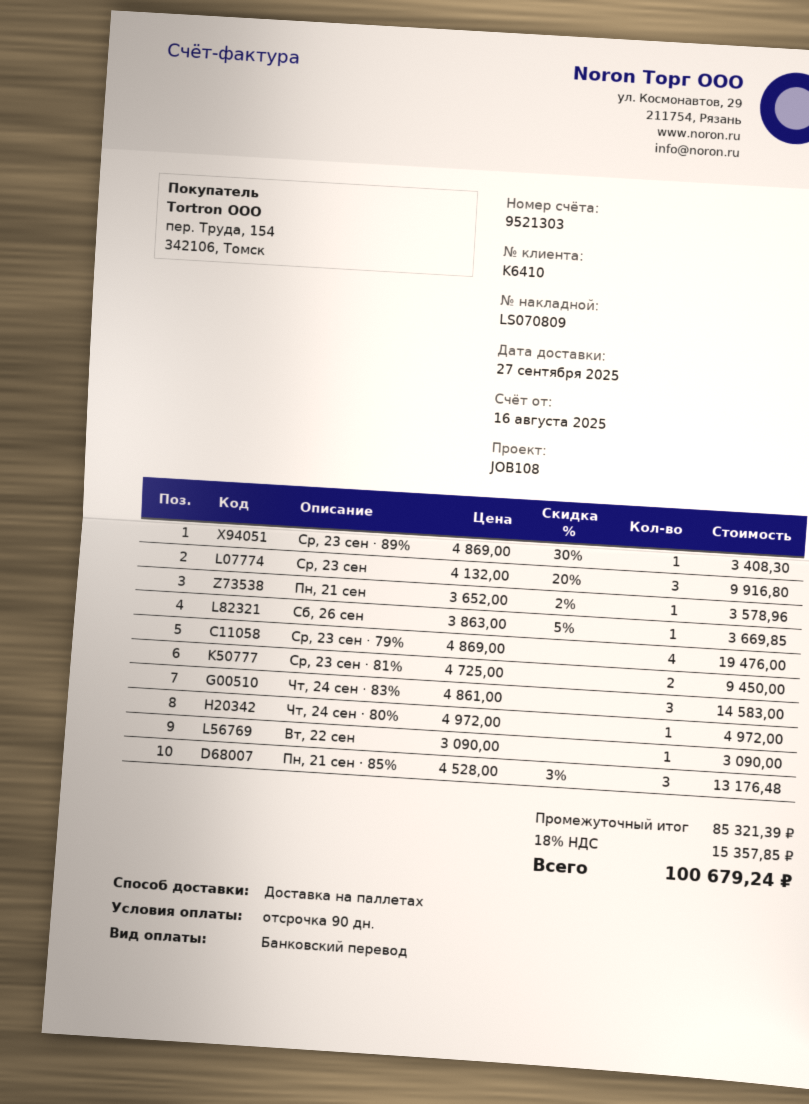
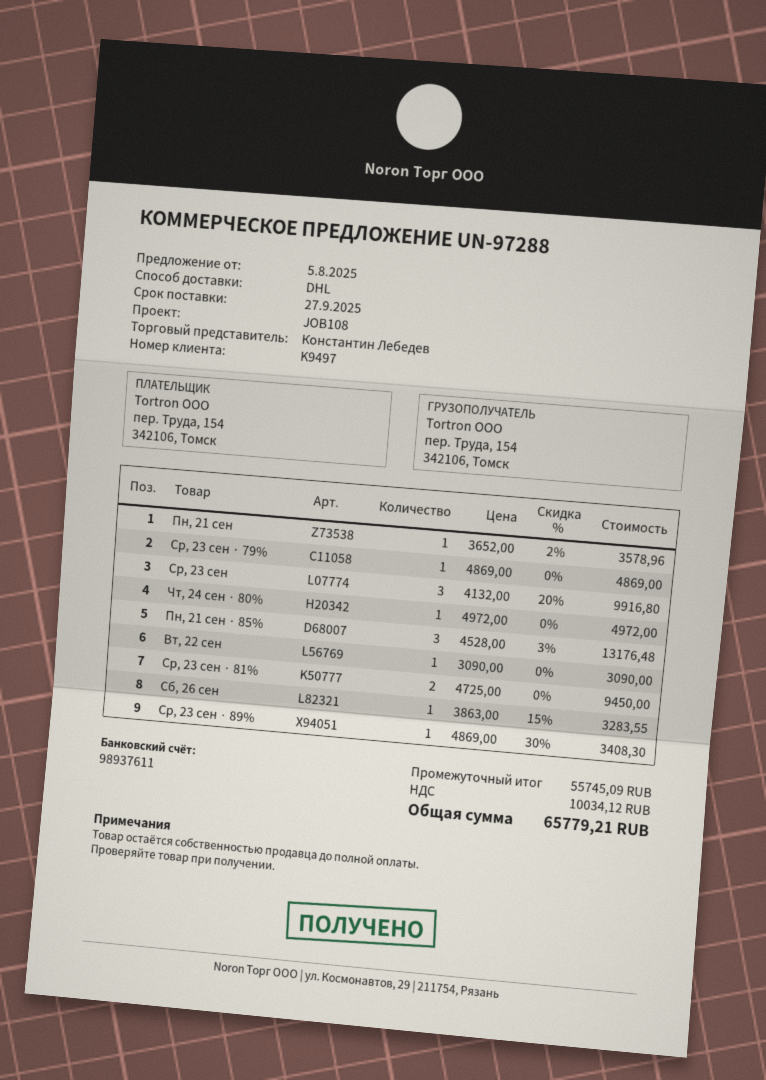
customer number: K6410 -> K9497
shipping method: pallet freight -> DHL
Сб, 26 сен: 1 x 3863.00 - 5% = 3669.85 -> 1 x 3863.00 - 15% = 3283.55
Ср, 23 сен · 79%: 4 x 4869.00 = 19476.00 -> 1 x 4869.00 = 4869.00
Чт, 24 сен · 83%: 3 x 4861.00 = 14583.00 -> none
subtotal: 85321.39 -> 55745.09
tax: 15357.85 -> 10034.12
total: 100679.24 -> 65779.21

